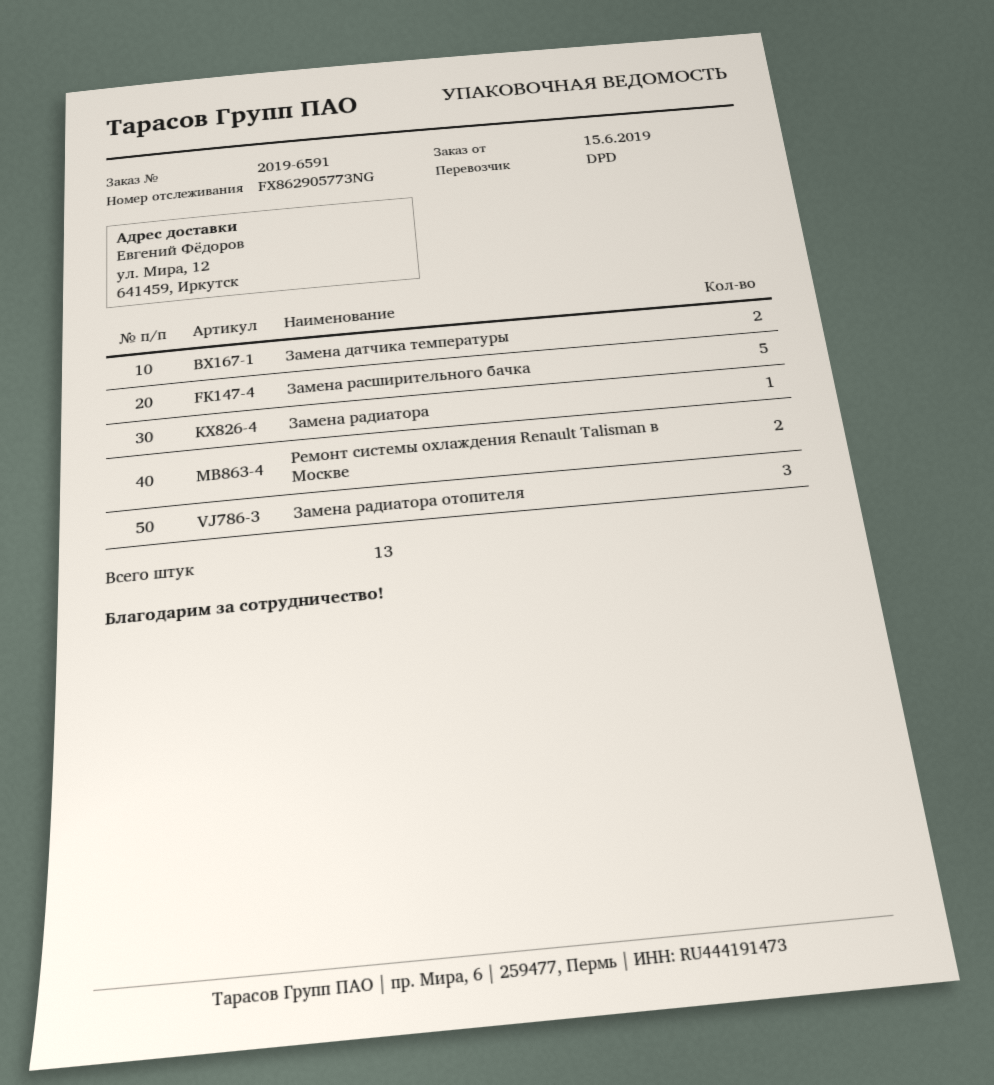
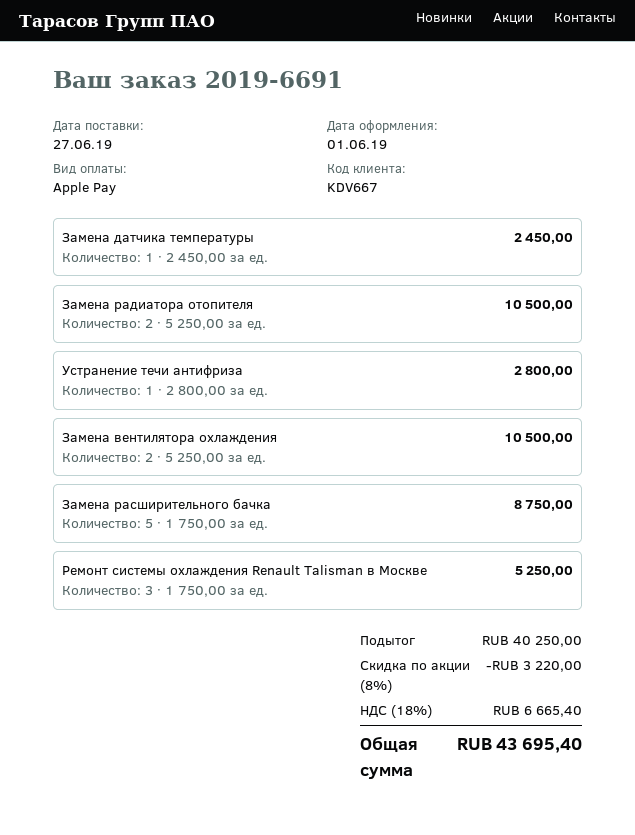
order number: 2019-6591 -> 2019-6691
order date: 2019-06-15 -> 2019-06-01
Замена датчика температуры: 2 -> 1
Замена радиатора: 1 -> none
Ремонт системы охлаждения Renault Talisman в Москве: 2 -> 3
Замена радиатора отопителя: 3 -> 2
Устранение течи антифриза: none -> 1
Замена вентилятора охлаждения: none -> 2

